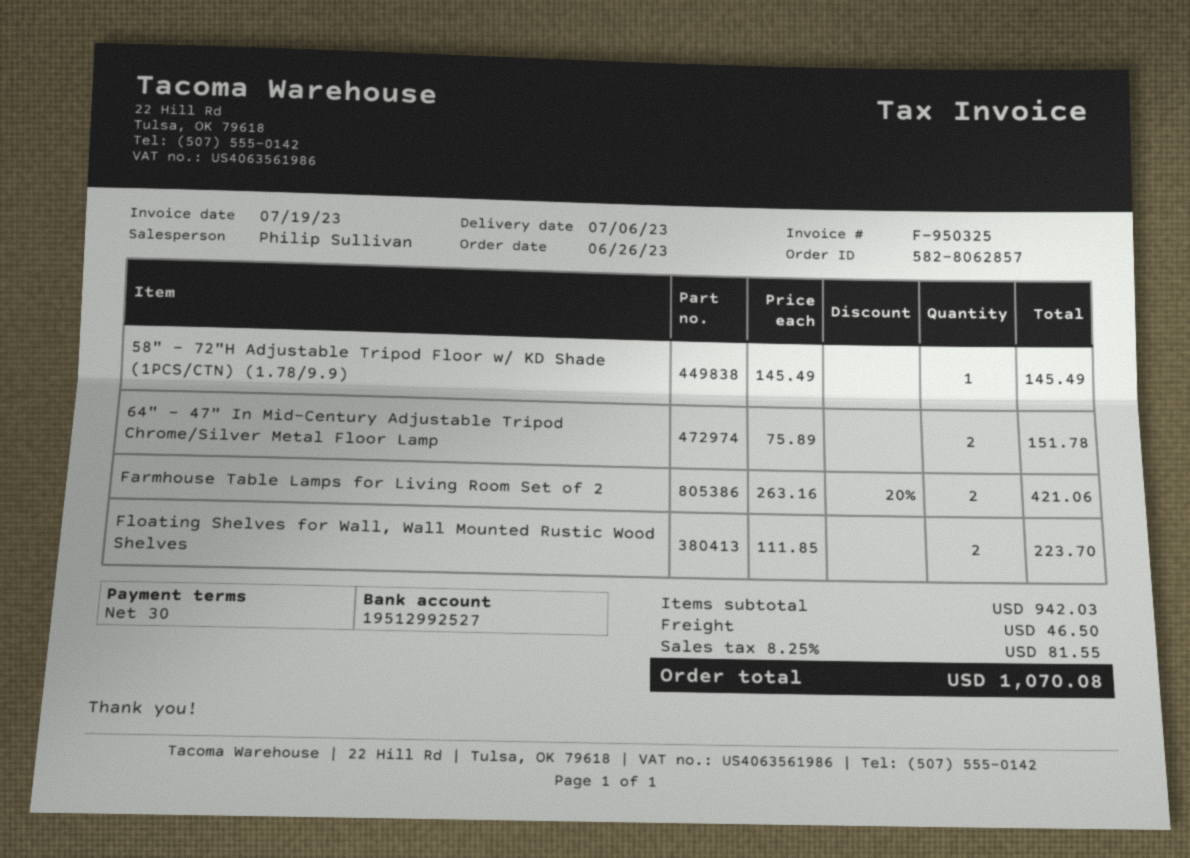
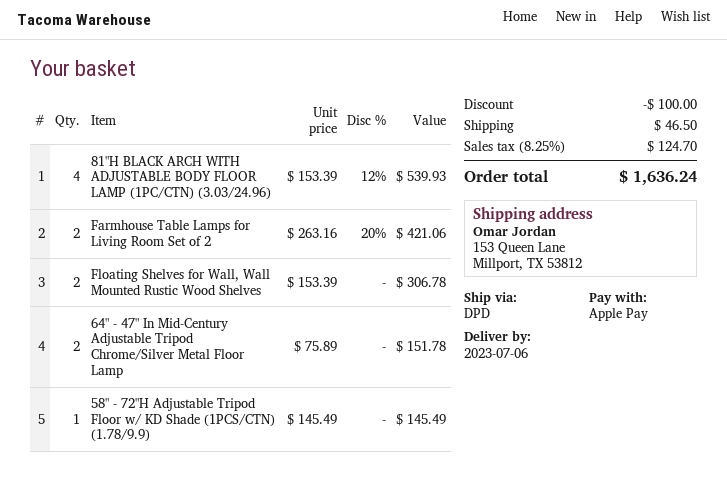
Floating Shelves for Wall, Wall Mounted Rustic Wood Shelves: 2 x 111.85 = 223.70 -> 2 x 153.39 = 306.78
81"H BLACK ARCH WITH ADJUSTABLE BODY FLOOR LAMP (1PC/CTN) (3.03/24.96): none -> 4 x 153.39 - 12% = 539.93
discount: none -> 100.00
tax: 8.25% = 81.55 -> 8.25% = 124.70
total: 1070.08 -> 1636.24

